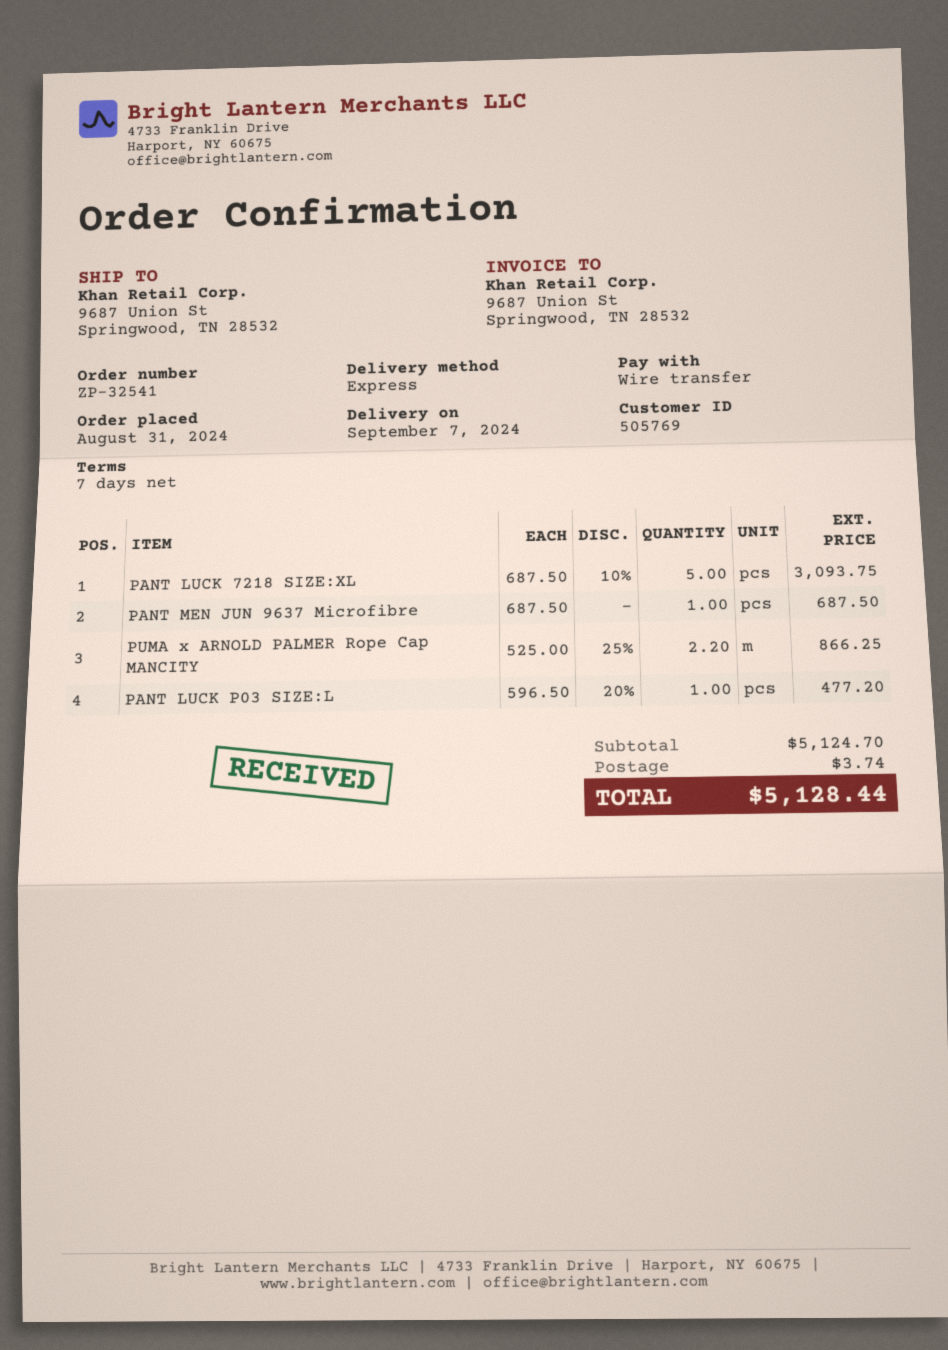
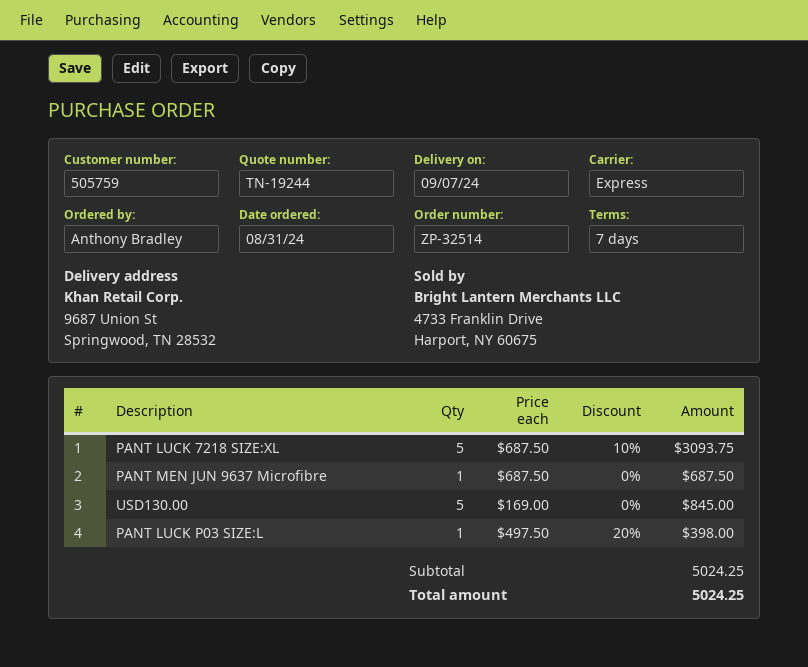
order number: ZP-32541 -> ZP-32514
customer number: 505769 -> 505759
PUMA x ARNOLD PALMER Rope Cap MANCITY: 2.2 x 525.00 - 25% = 866.25 -> none
PANT LUCK P03 SIZE:L: 1 x 596.50 - 20% = 477.20 -> 1 x 497.50 - 20% = 398.00
USD130.00: none -> 5 x 169.00 = 845.00
subtotal: 5124.70 -> 5024.25
shipping: 3.74 -> none
total: 5128.44 -> 5024.25

